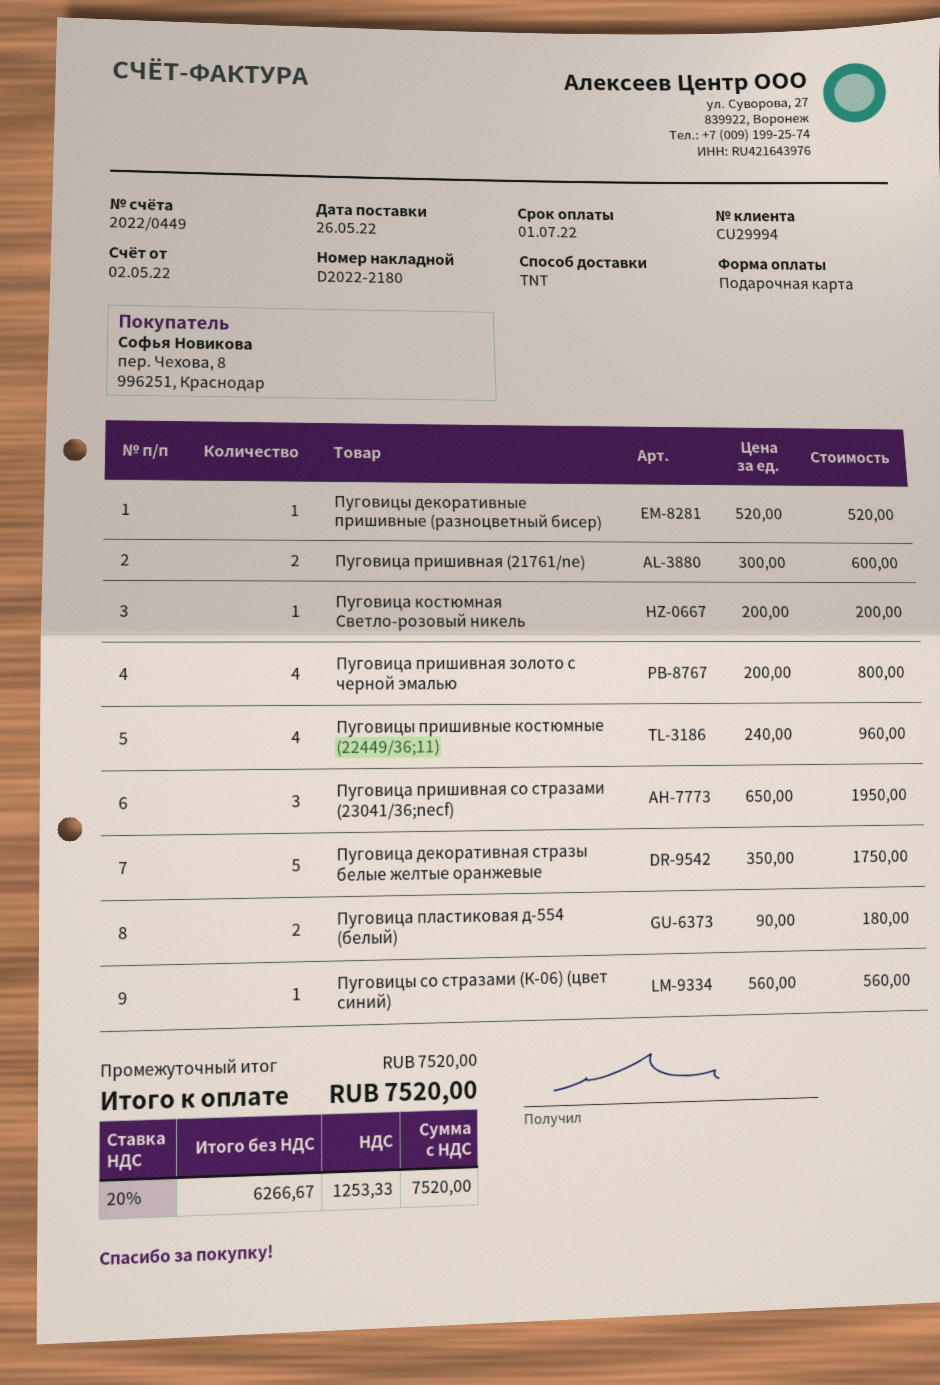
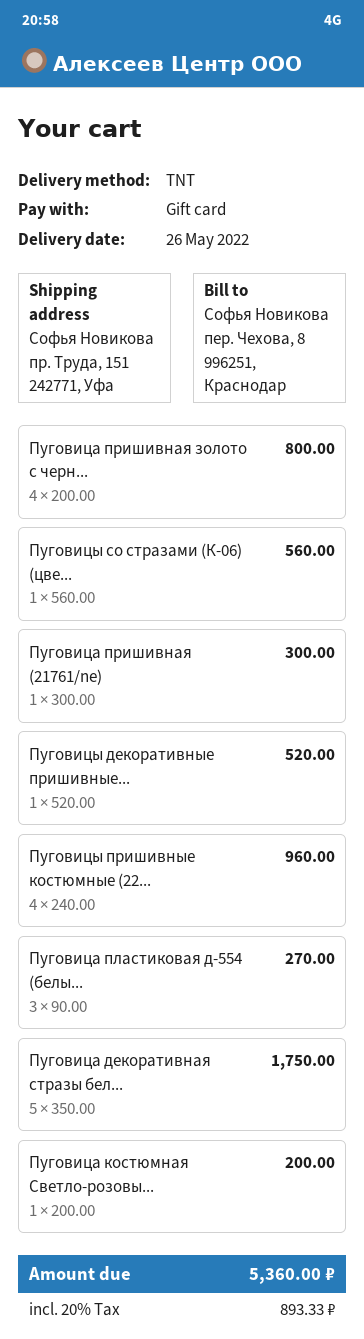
Пуговица пришивная (21761/ne): 2 x 300.00 = 600.00 -> 1 x 300.00 = 300.00
Пуговица пришивная со стразами (23041/36;necf): 3 x 650.00 = 1950.00 -> none
Пуговица пластиковая д-554 (белый): 2 x 90.00 = 180.00 -> 3 x 90.00 = 270.00
tax: 20% = 1253.33 -> 20% = 893.33
total: 7520.00 -> 5360.00

